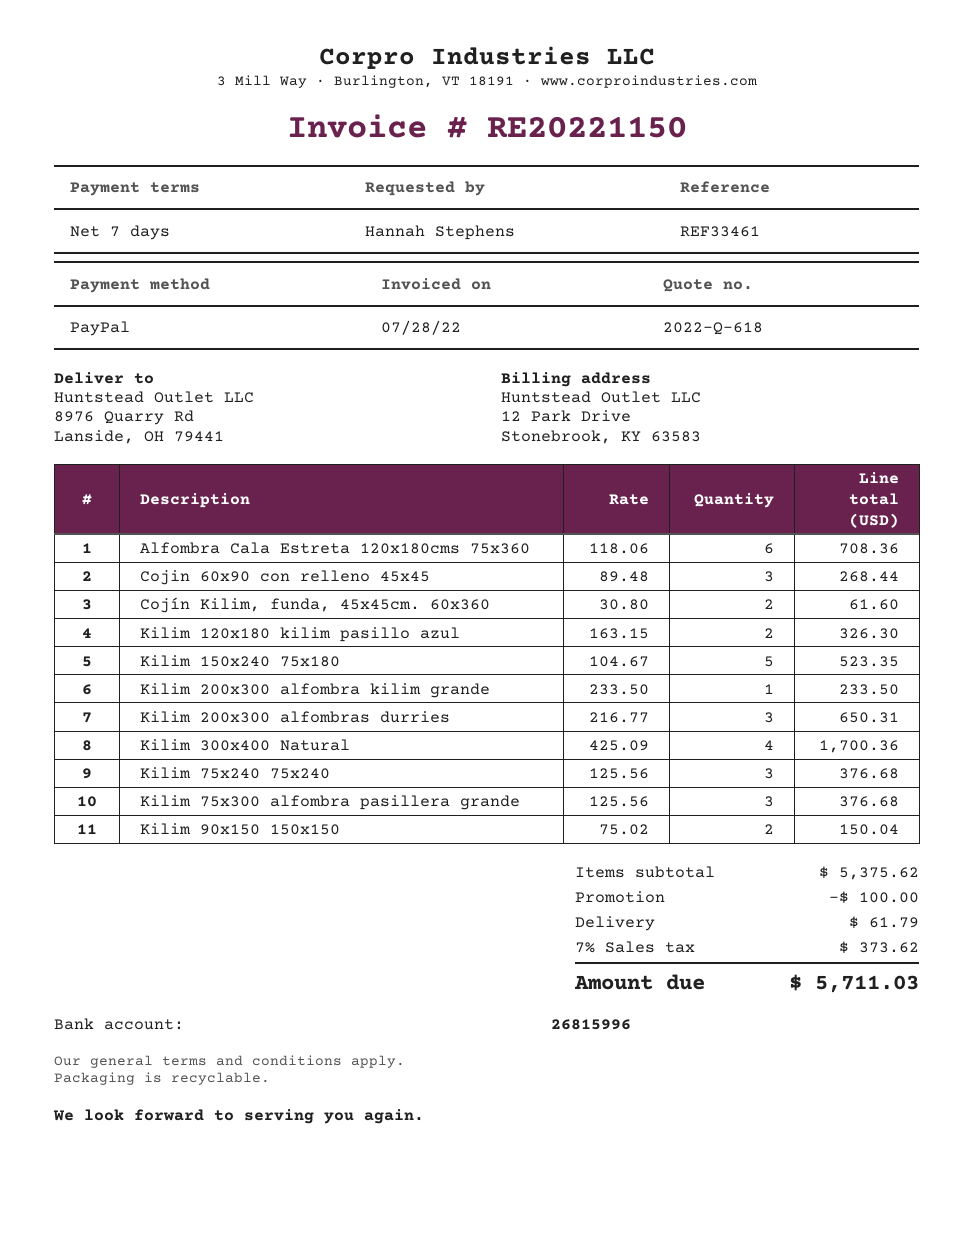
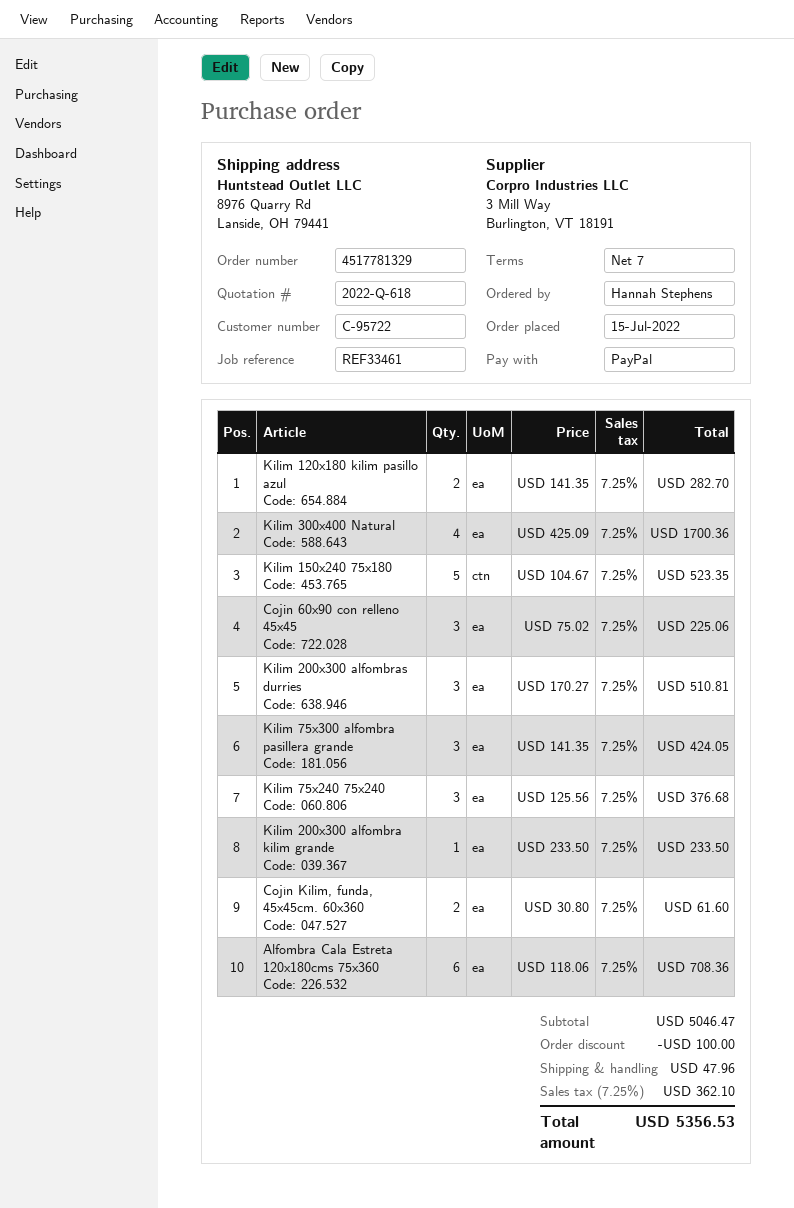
Cojin 60x90 con relleno 45x45: 3 x 89.48 = 268.44 -> 3 x 75.02 = 225.06
Kilim 120x180 kilim pasillo azul: 2 x 163.15 = 326.30 -> 2 x 141.35 = 282.70
Kilim 200x300 alfombras durries: 3 x 216.77 = 650.31 -> 3 x 170.27 = 510.81
Kilim 75x300 alfombra pasillera grande: 3 x 125.56 = 376.68 -> 3 x 141.35 = 424.05
Kilim 90x150 150x150: 2 x 75.02 = 150.04 -> none
subtotal: 5375.62 -> 5046.47
shipping: 61.79 -> 47.96
tax: 7% = 373.62 -> 7.25% = 362.10
total: 5711.03 -> 5356.53

